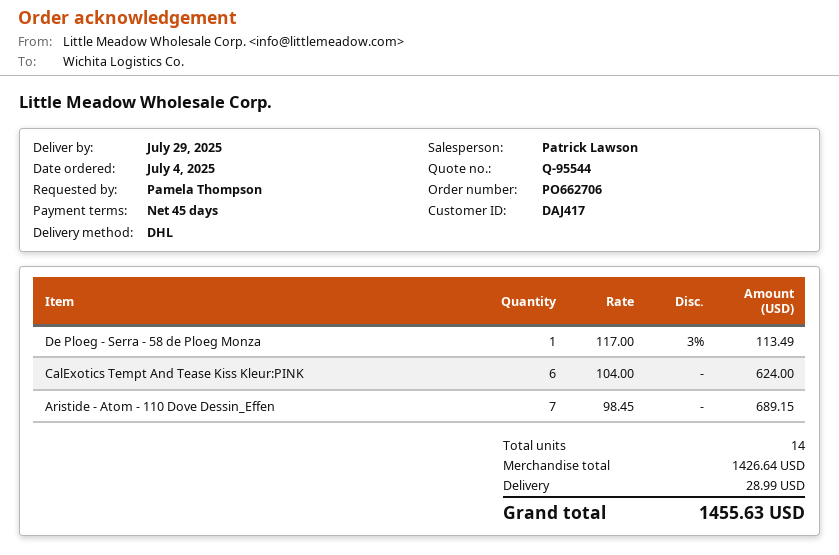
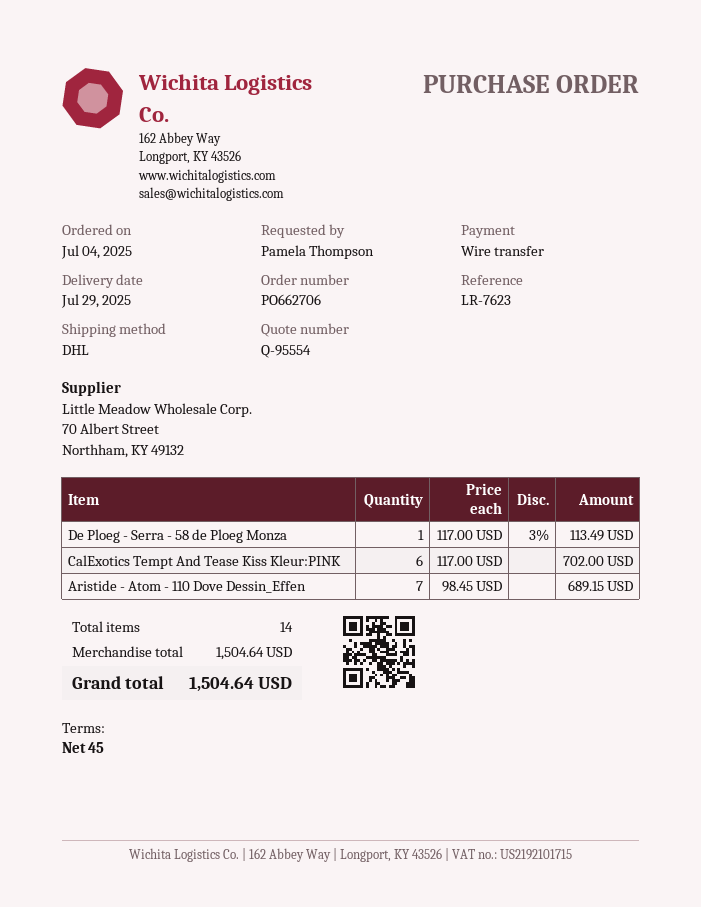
quote number: Q-95544 -> Q-95554
CalExotics Tempt And Tease Kiss Kleur:PINK: 6 x 104.00 = 624.00 -> 6 x 117.00 = 702.00
subtotal: 1426.64 -> 1504.64
shipping: 28.99 -> none
total: 1455.63 -> 1504.64

